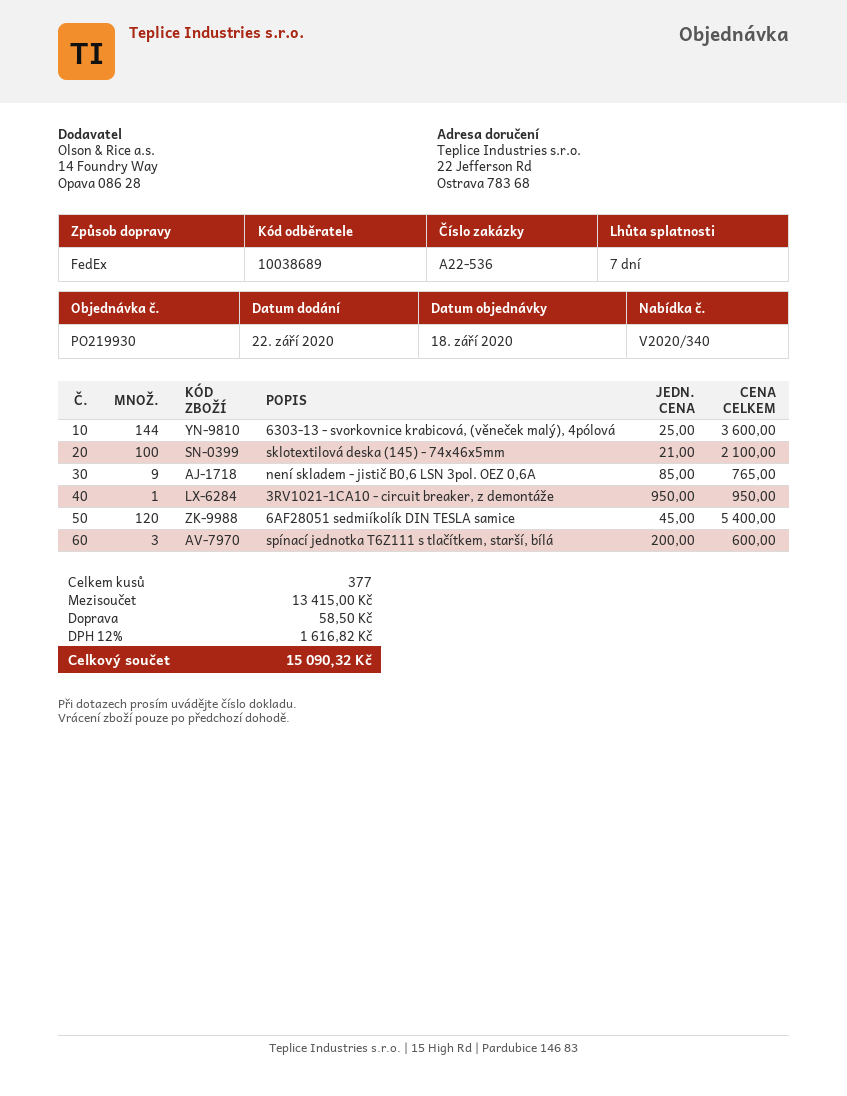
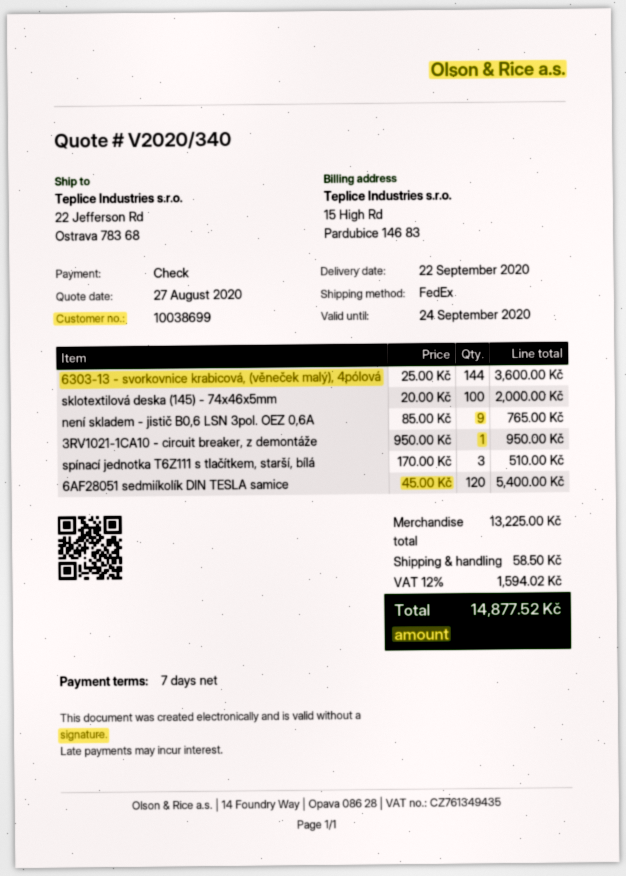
customer number: 10038689 -> 10038699
sklotextilová deska (145) - 74x46x5mm: 100 x 21.00 = 2100.00 -> 100 x 20.00 = 2000.00
spínací jednotka T6Z111 s tlačítkem, starší, bílá: 3 x 200.00 = 600.00 -> 3 x 170.00 = 510.00
subtotal: 13415.00 -> 13225.00
tax: 12% = 1616.82 -> 12% = 1594.02
total: 15090.32 -> 14877.52

